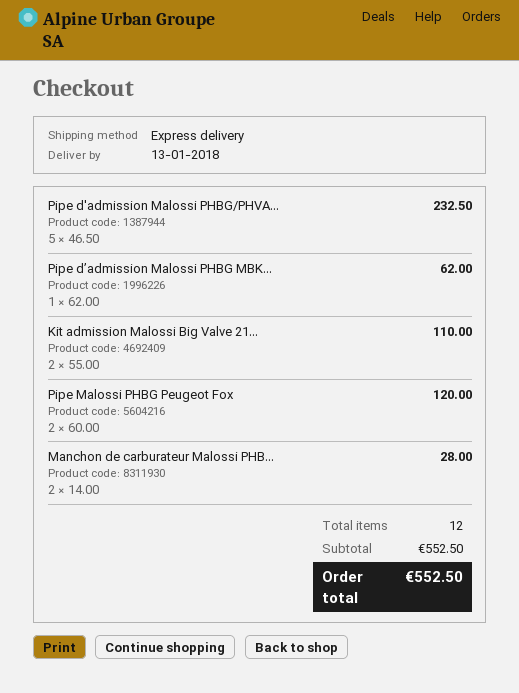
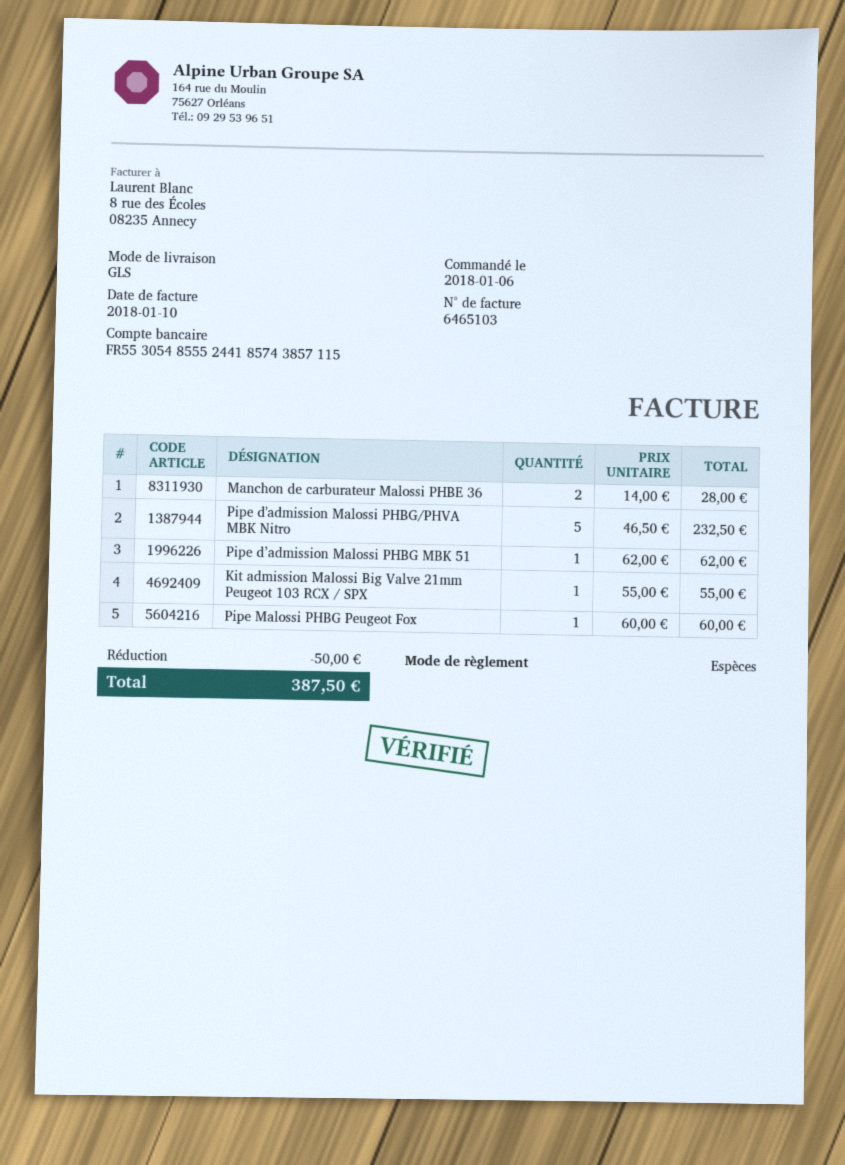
shipping method: express -> GLS
Kit admission Malossi Big Valve 21...: 2 x 55.00 = 110.00 -> 1 x 55.00 = 55.00
Pipe Malossi PHBG Peugeot Fox: 2 x 60.00 = 120.00 -> 1 x 60.00 = 60.00
discount: none -> 50.00
total: 552.50 -> 387.50

